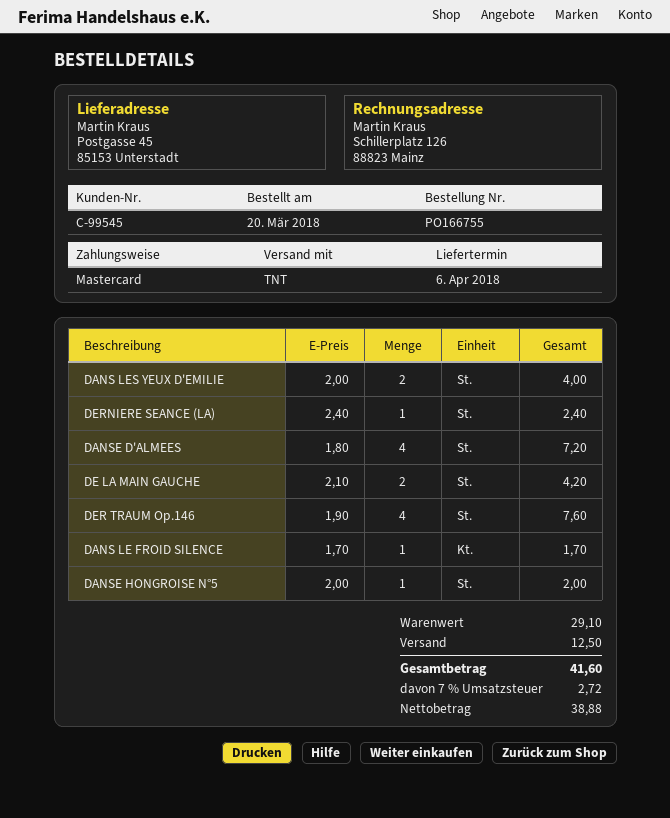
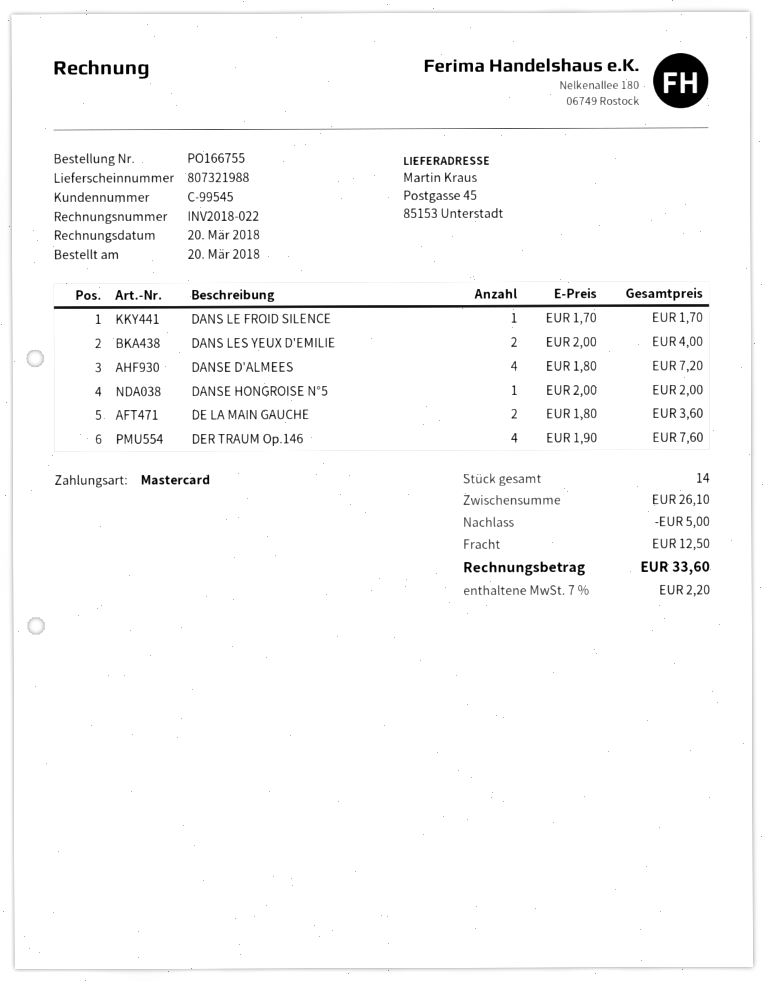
DERNIERE SEANCE (LA): 1 x 2.40 = 2.40 -> none
DE LA MAIN GAUCHE: 2 x 2.10 = 4.20 -> 2 x 1.80 = 3.60
subtotal: 29.10 -> 26.10
discount: none -> 5.00
tax: 7% = 2.72 -> 7% = 2.20
total: 41.60 -> 33.60

